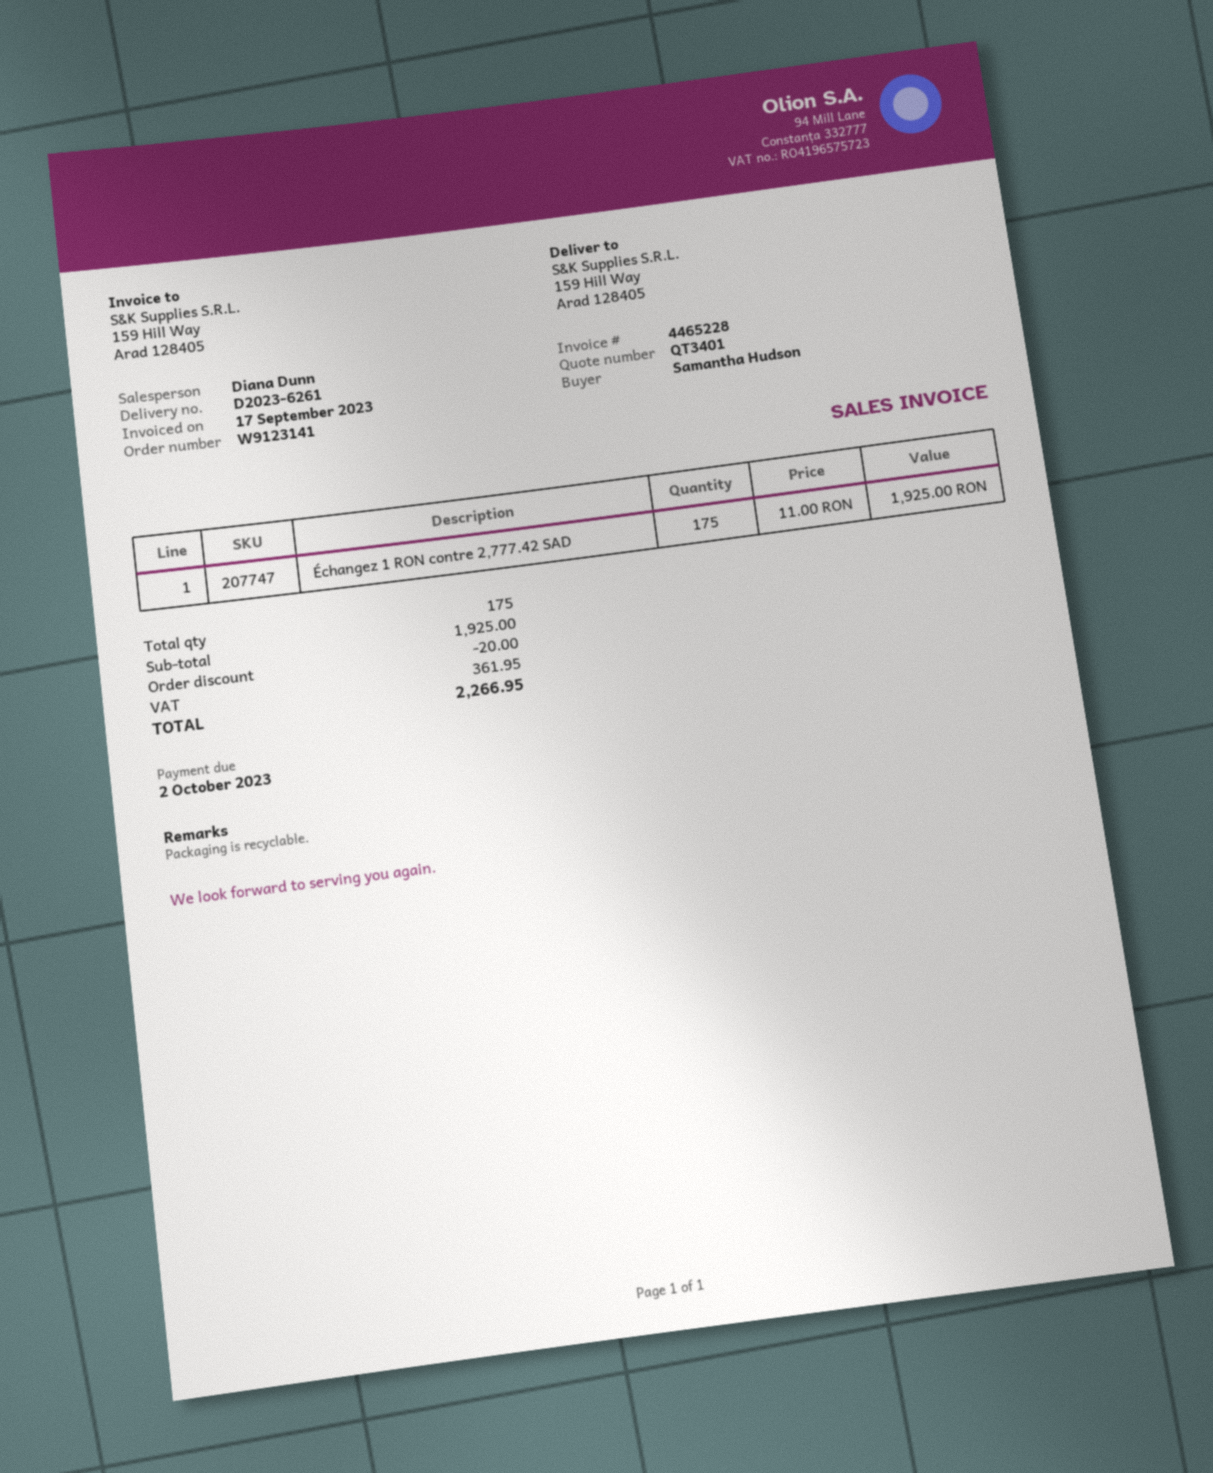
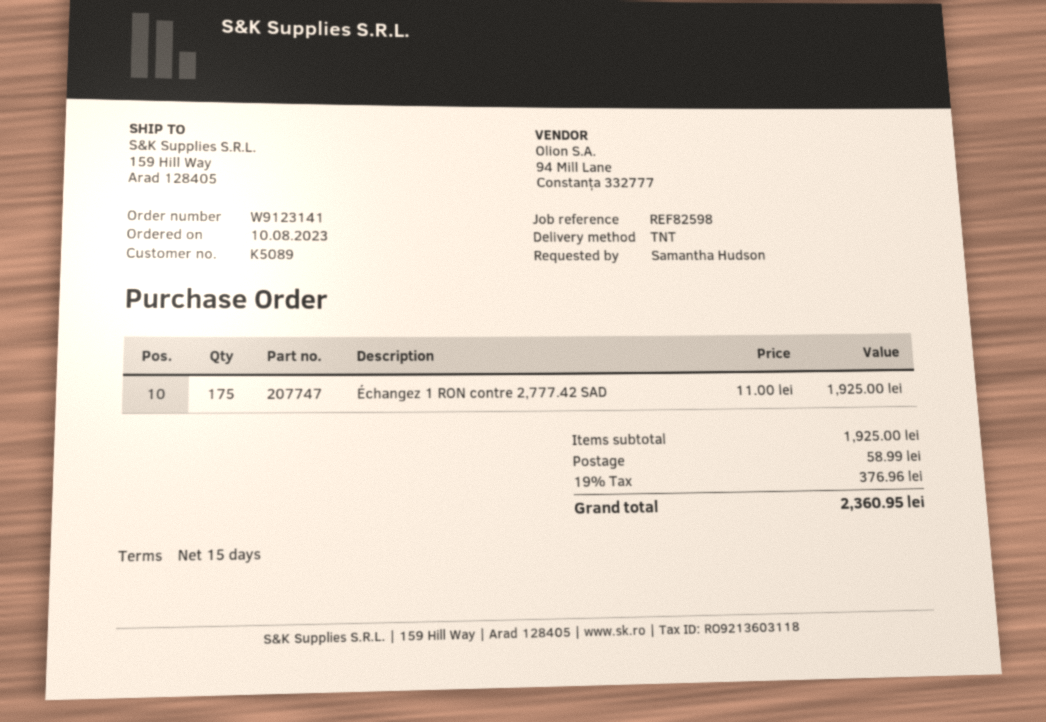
discount: 20.00 -> none
shipping: none -> 58.99
tax: 361.95 -> 376.96
total: 2266.95 -> 2360.95

